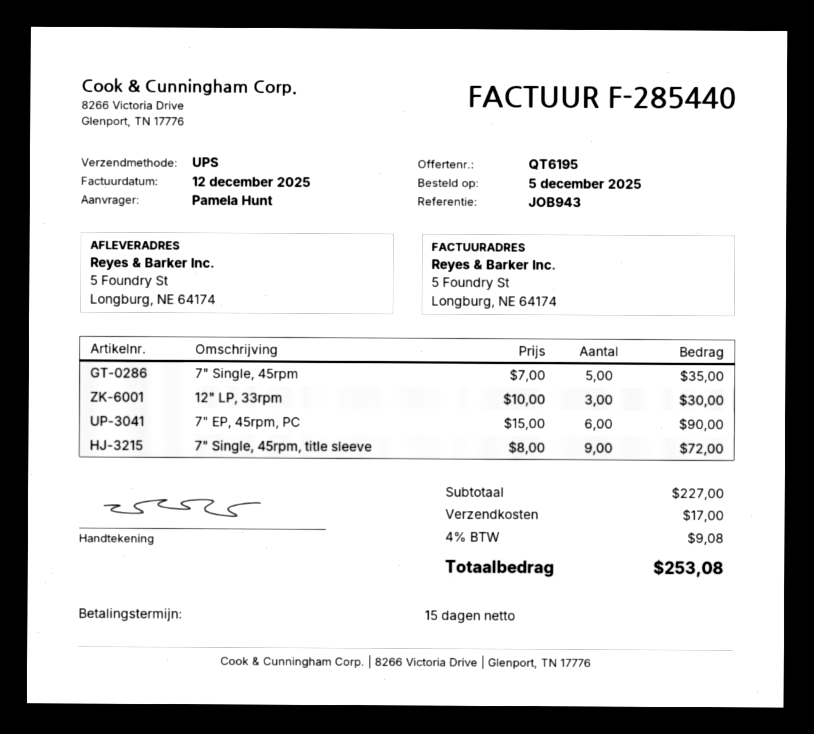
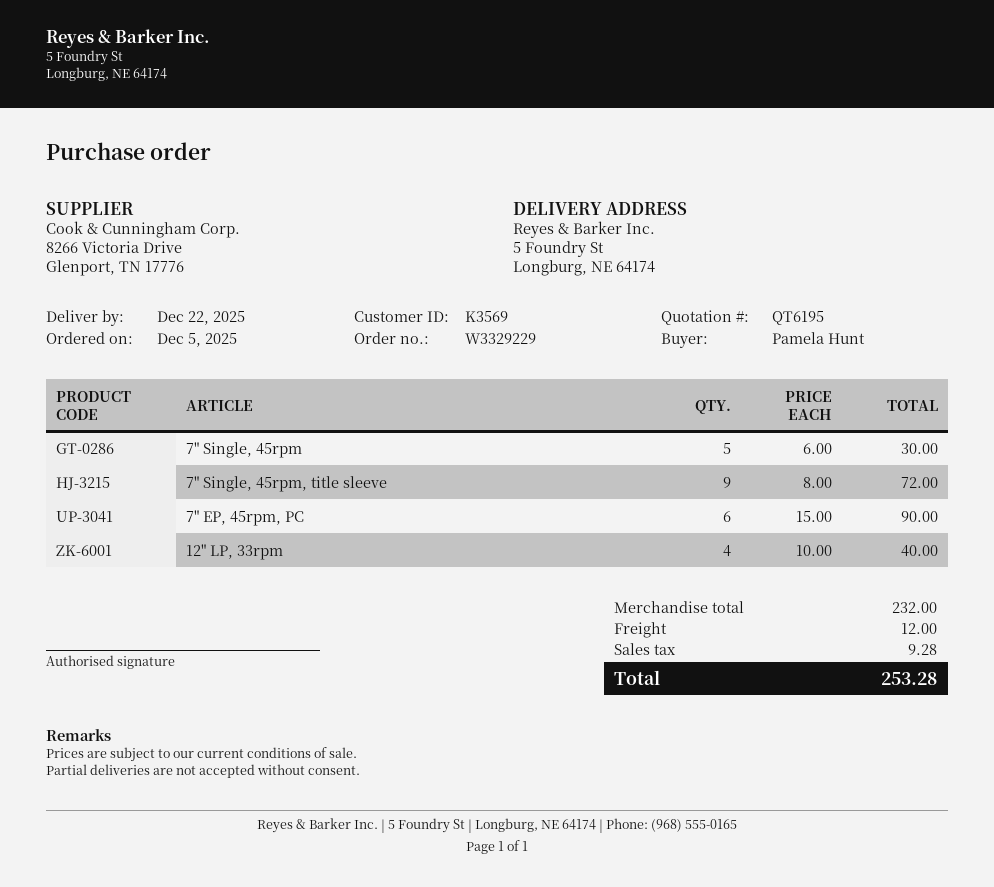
7" Single, 45rpm: 5 x 7.00 = 35.00 -> 5 x 6.00 = 30.00
12" LP, 33rpm: 3 x 10.00 = 30.00 -> 4 x 10.00 = 40.00
subtotal: 227.00 -> 232.00
shipping: 17.00 -> 12.00
tax: 9.08 -> 9.28
total: 253.08 -> 253.28

